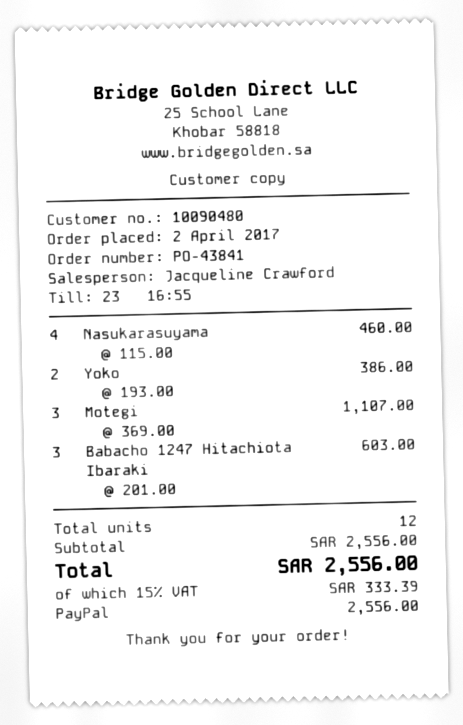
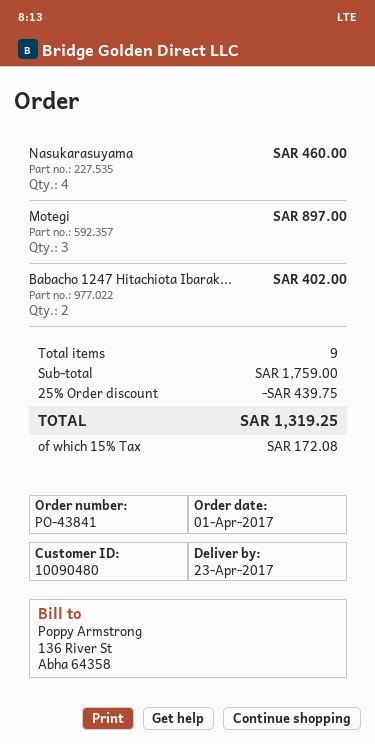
order date: 2017-04-02 -> 2017-04-01
Yoko: 2 for 386.00 -> none
Motegi: 3 for 1107.00 -> 3 for 897.00
Babacho 1247 Hitachiota Ibaraki: 3 for 603.00 -> 2 for 402.00
total quantity: 12 -> 9
subtotal: 2556.00 -> 1759.00
discount: none -> 25% = 439.75
tax: 15% = 333.39 -> 15% = 172.08
total: 2556.00 -> 1319.25

